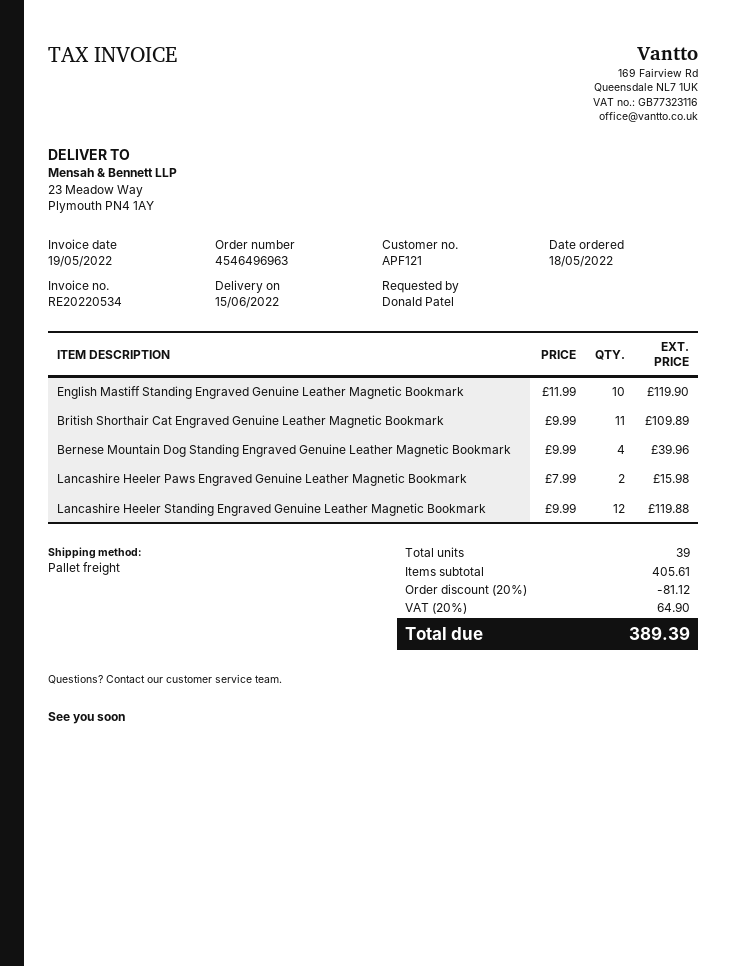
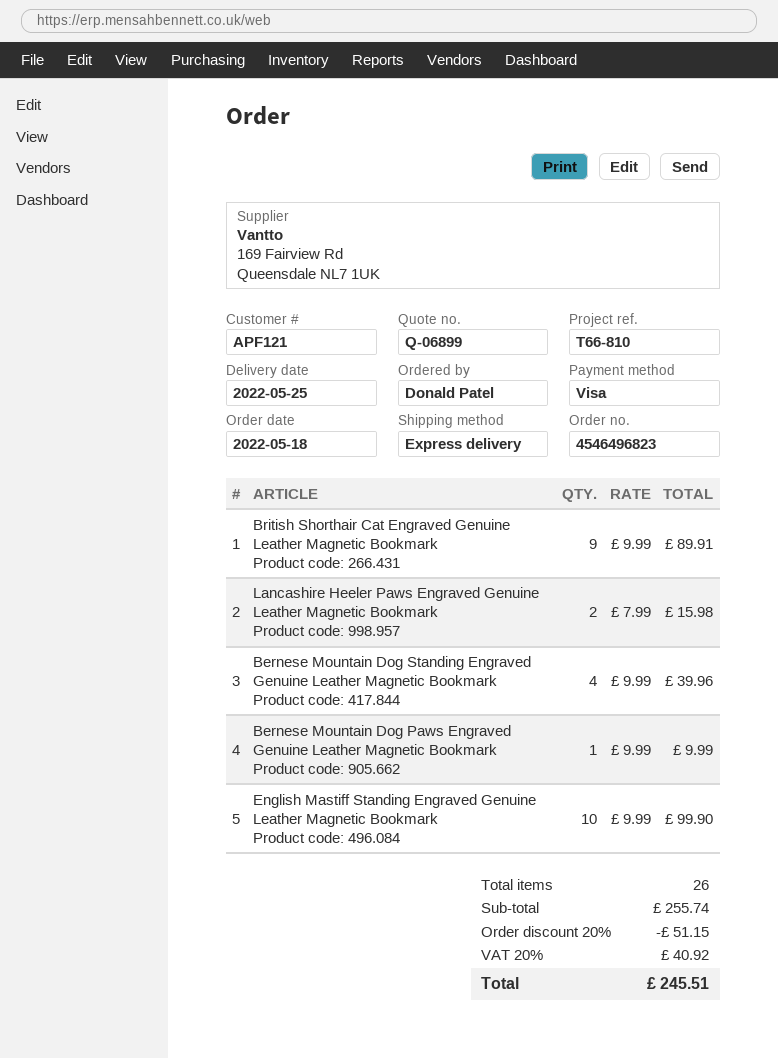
order number: 4546496963 -> 4546496823
delivery date: 2022-06-15 -> 2022-05-25
shipping method: pallet freight -> express
English Mastiff Standing Engraved Genuine Leather Magnetic Bookmark: 10 x 11.99 = 119.90 -> 10 x 9.99 = 99.90
British Shorthair Cat Engraved Genuine Leather Magnetic Bookmark: 11 x 9.99 = 109.89 -> 9 x 9.99 = 89.91
Lancashire Heeler Standing Engraved Genuine Leather Magnetic Bookmark: 12 x 9.99 = 119.88 -> none
Bernese Mountain Dog Paws Engraved Genuine Leather Magnetic Bookmark: none -> 1 x 9.99 = 9.99
total quantity: 39 -> 26
subtotal: 405.61 -> 255.74
discount: 20% = 81.12 -> 20% = 51.15
tax: 20% = 64.90 -> 20% = 40.92
total: 389.39 -> 245.51

